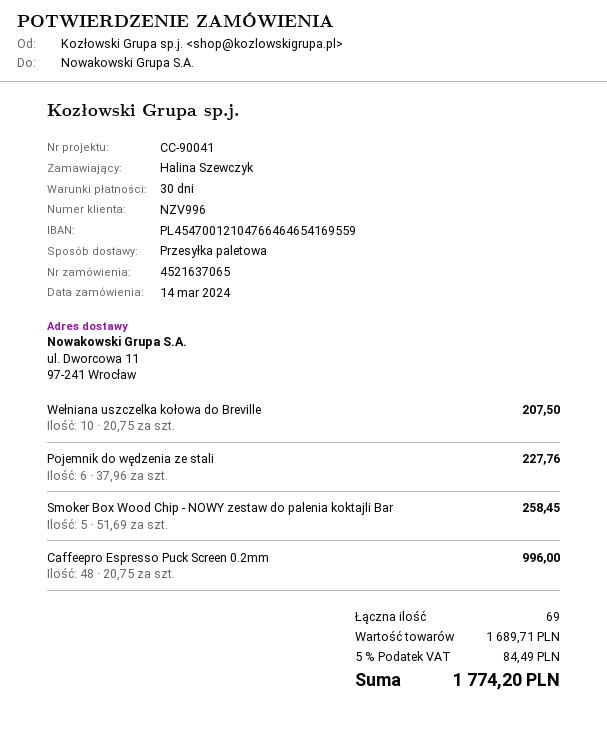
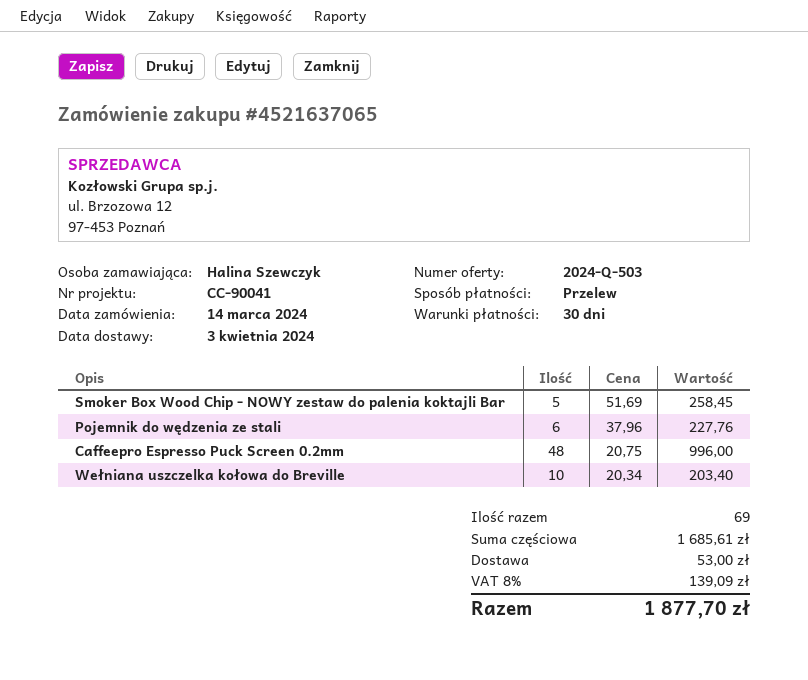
Wełniana uszczelka kołowa do Breville: 10 x 20.75 = 207.50 -> 10 x 20.34 = 203.40
subtotal: 1689.71 -> 1685.61
shipping: none -> 53.00
tax: 5% = 84.49 -> 8% = 139.09
total: 1774.20 -> 1877.70

